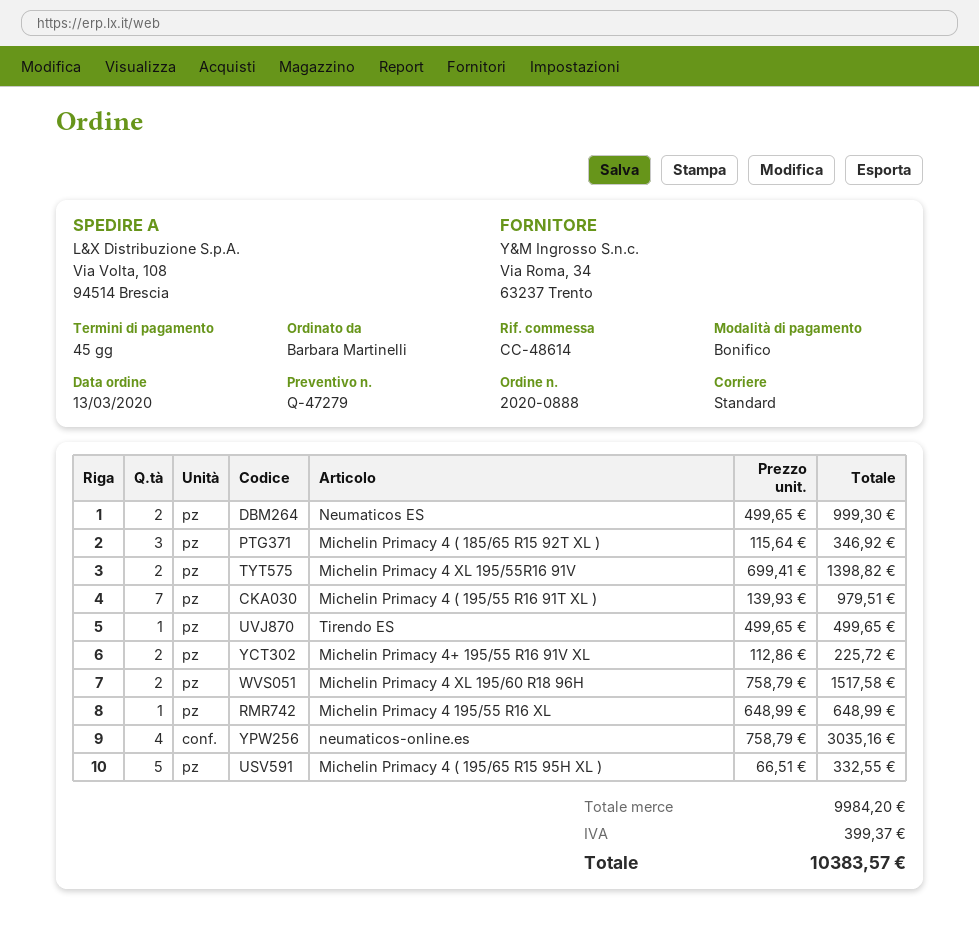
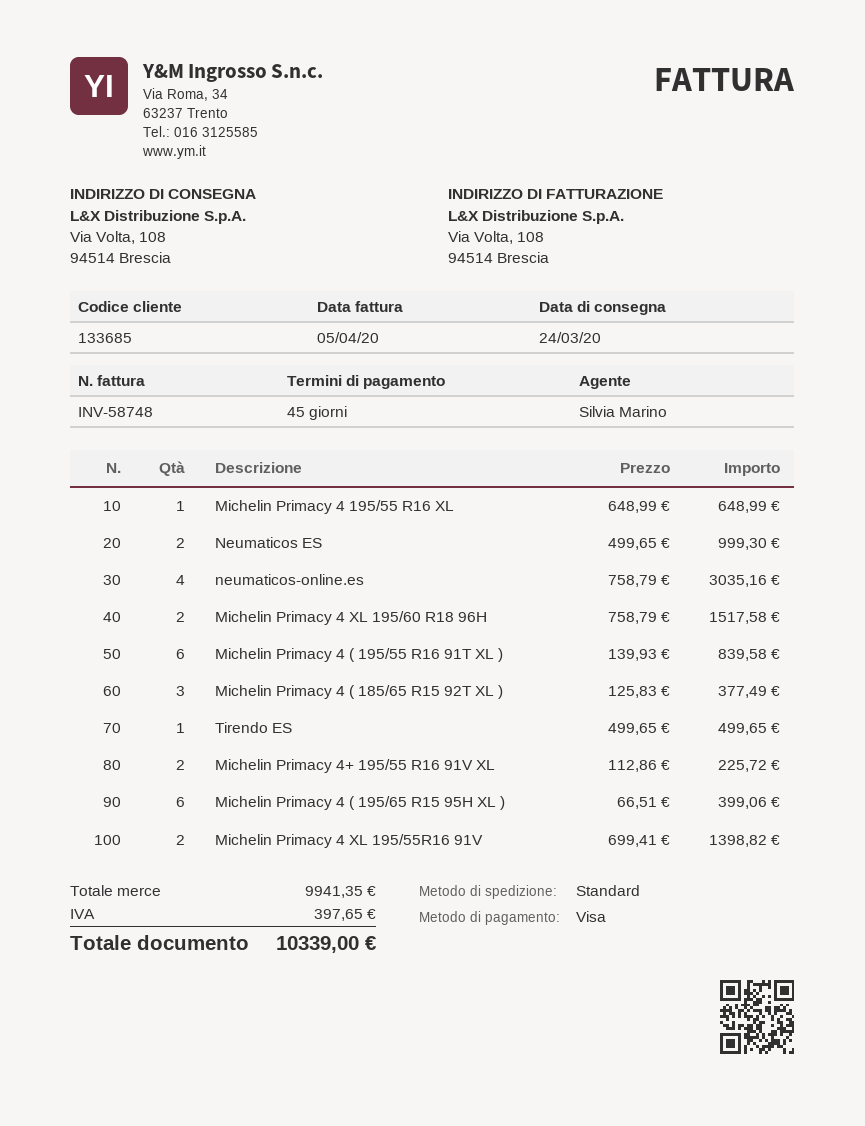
payment method: bank transfer -> Visa
Michelin Primacy 4 ( 185/65 R15 92T XL ): 3 x 115.64 = 346.92 -> 3 x 125.83 = 377.49
Michelin Primacy 4 ( 195/55 R16 91T XL ): 7 x 139.93 = 979.51 -> 6 x 139.93 = 839.58
Michelin Primacy 4 ( 195/65 R15 95H XL ): 5 x 66.51 = 332.55 -> 6 x 66.51 = 399.06
subtotal: 9984.20 -> 9941.35
tax: 399.37 -> 397.65
total: 10383.57 -> 10339.00

